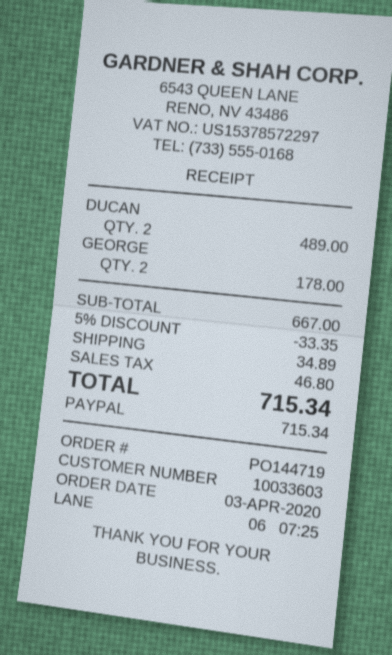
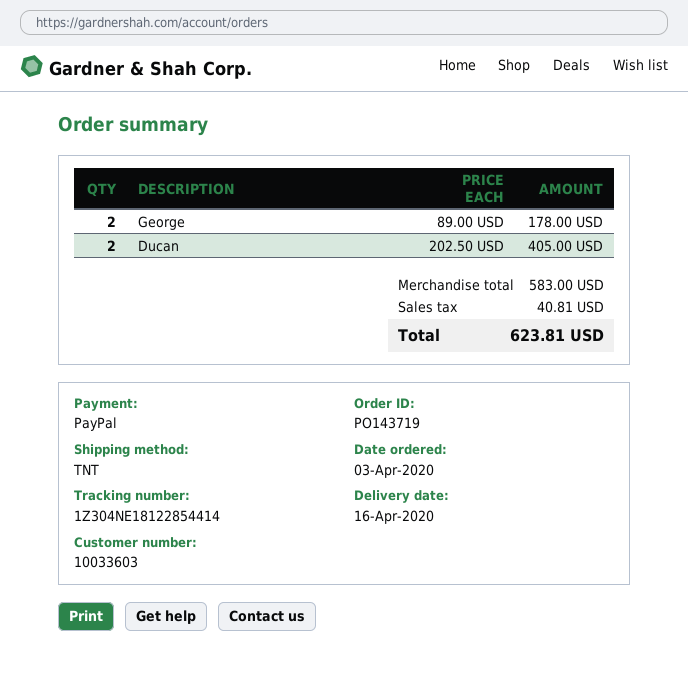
order number: PO144719 -> PO143719
DUCAN: 2 for 489.00 -> 2 for 405.00
subtotal: 667.00 -> 583.00
discount: 5% = 33.35 -> none
shipping: 34.89 -> none
tax: 46.80 -> 40.81
total: 715.34 -> 623.81

